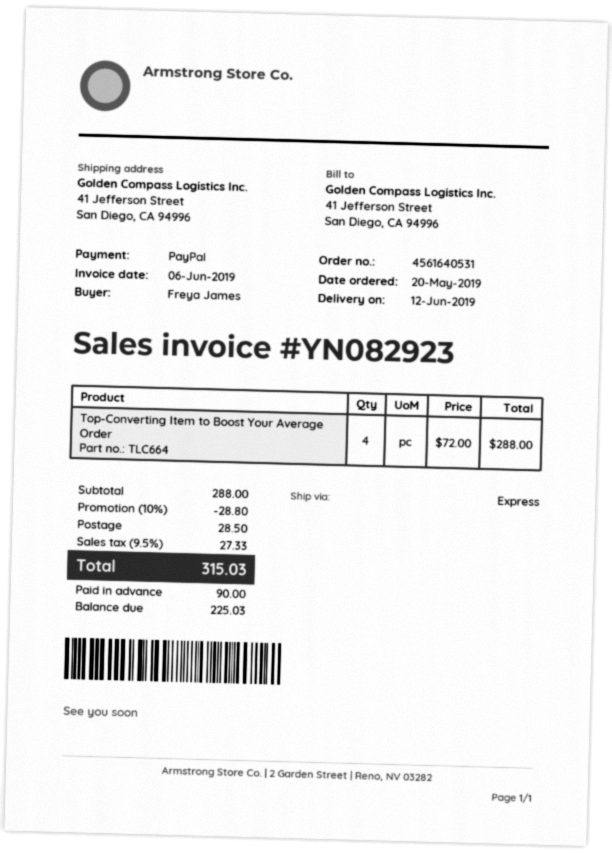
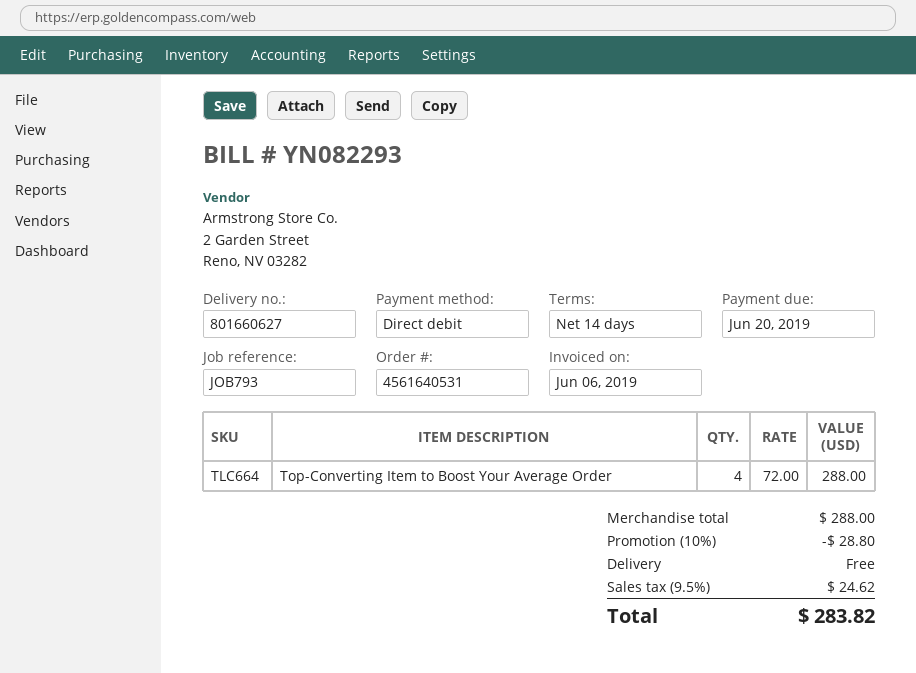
invoice number: YN082923 -> YN082293
payment method: PayPal -> direct debit
shipping: 28.50 -> 0.00
tax: 9.5% = 27.33 -> 9.5% = 24.62
total: 315.03 -> 283.82

